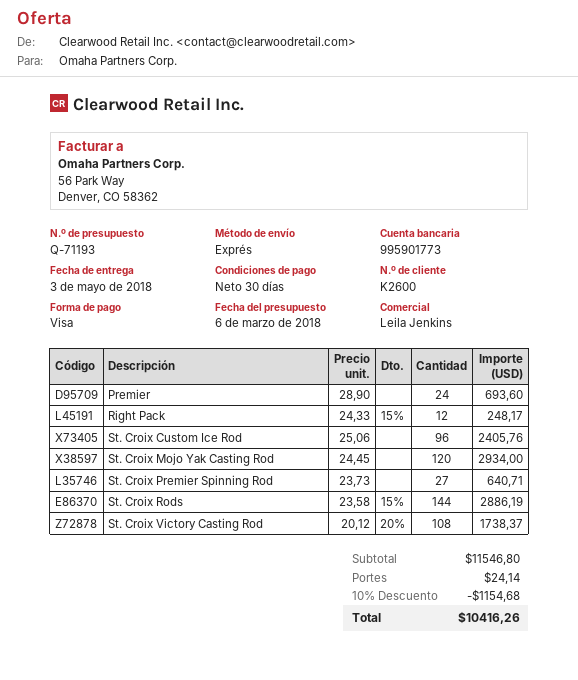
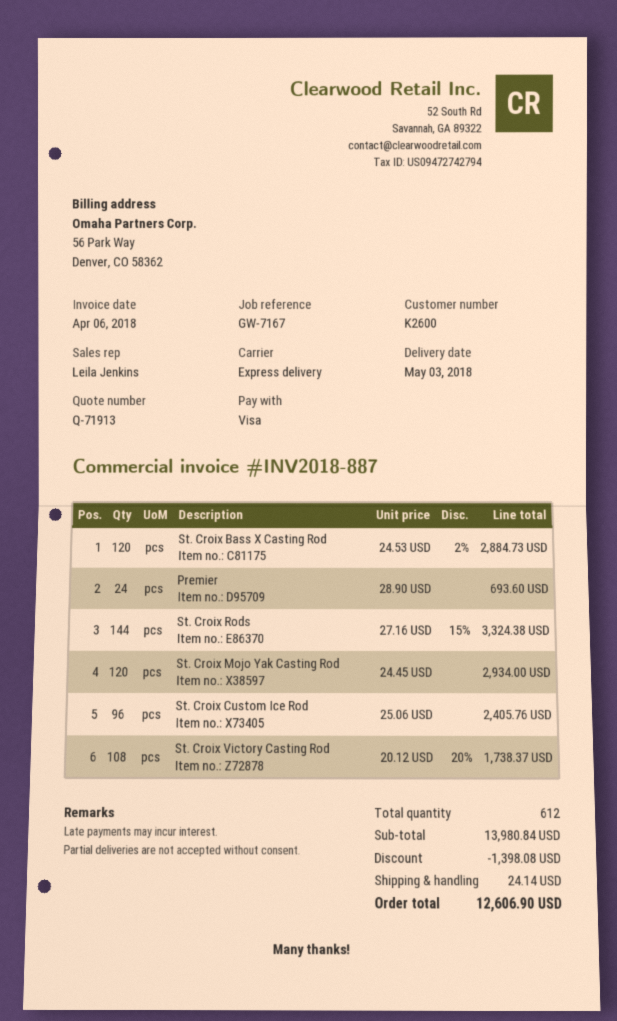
quote number: Q-71193 -> Q-71913
Right Pack: 12 x 24.33 - 15% = 248.17 -> none
St. Croix Premier Spinning Rod: 27 x 23.73 = 640.71 -> none
St. Croix Rods: 144 x 23.58 - 15% = 2886.19 -> 144 x 27.16 - 15% = 3324.38
St. Croix Bass X Casting Rod: none -> 120 x 24.53 - 2% = 2884.73
subtotal: 11546.80 -> 13980.84
discount: 1154.68 -> 1398.08
total: 10416.26 -> 12606.90

